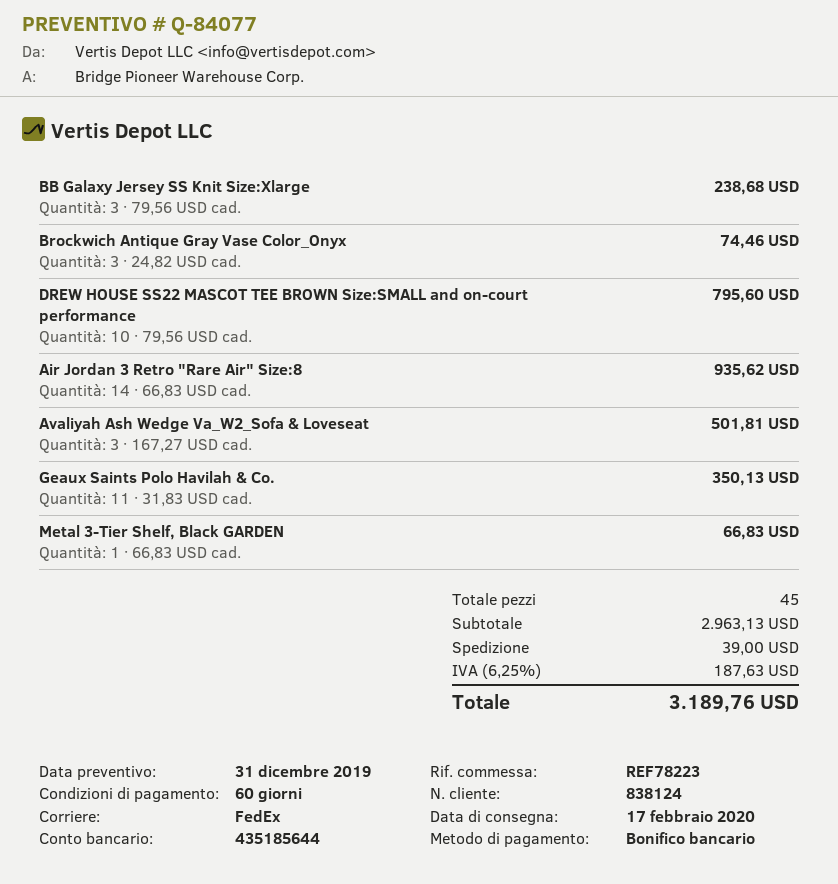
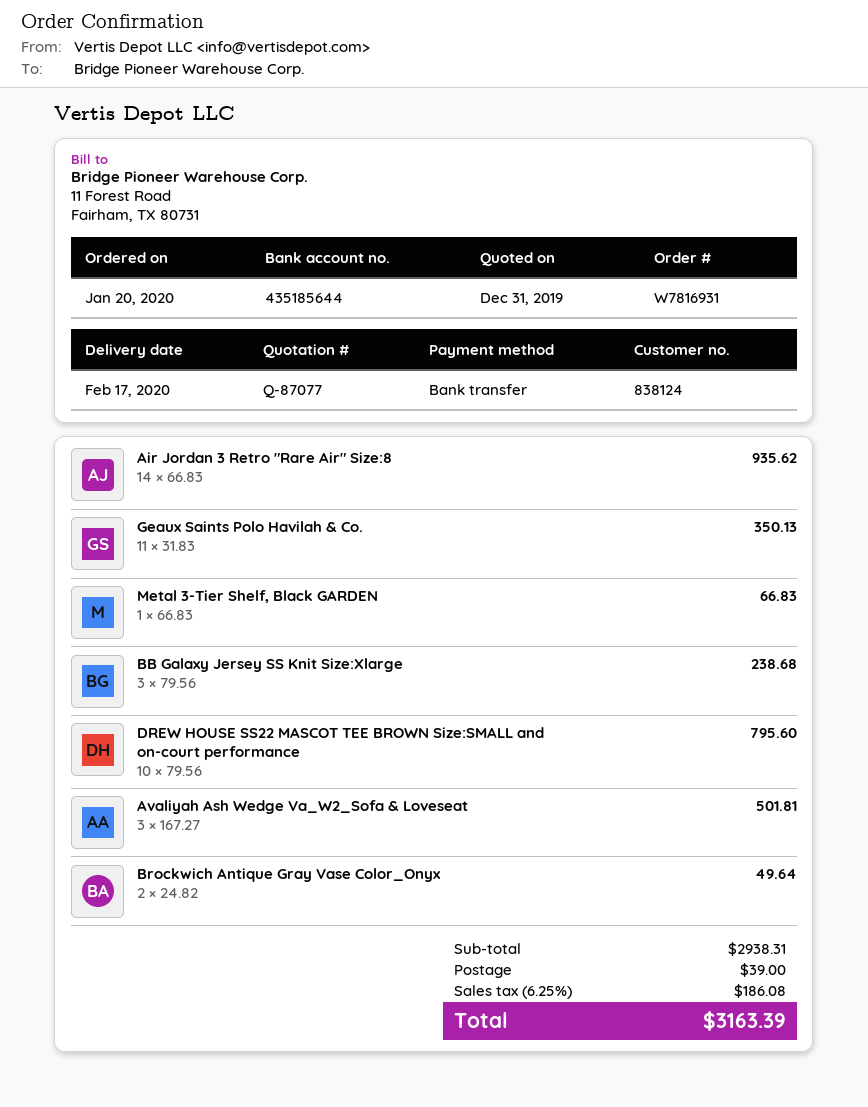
quote number: Q-84077 -> Q-87077
Brockwich Antique Gray Vase Color_Onyx: 3 x 24.82 = 74.46 -> 2 x 24.82 = 49.64
subtotal: 2963.13 -> 2938.31
tax: 6.25% = 187.63 -> 6.25% = 186.08
total: 3189.76 -> 3163.39

